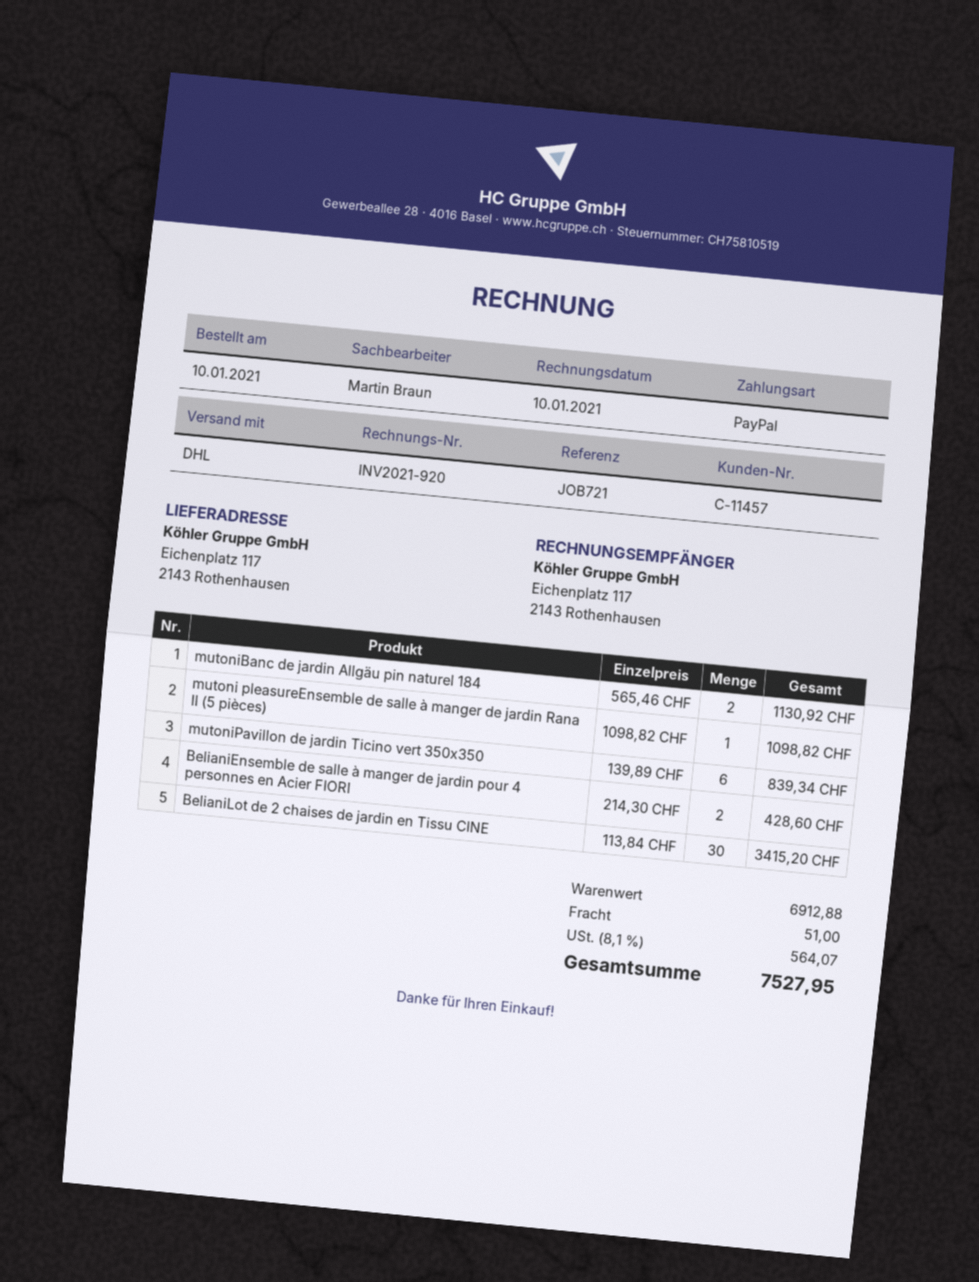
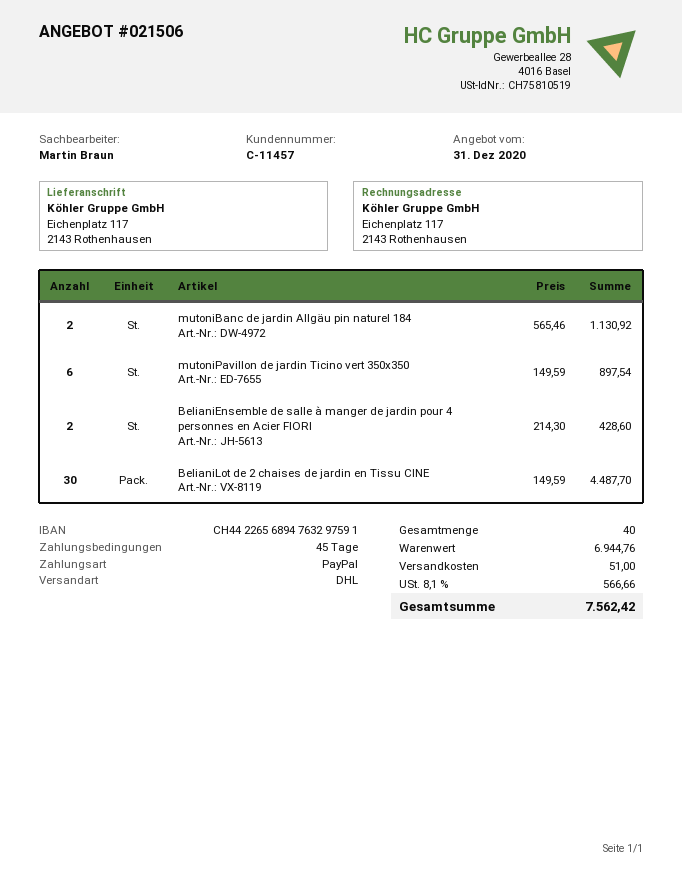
mutoni pleasureEnsemble de salle à manger de jardin Rana II (5 pièces): 1 x 1098.82 = 1098.82 -> none
mutoniPavillon de jardin Ticino vert 350x350: 6 x 139.89 = 839.34 -> 6 x 149.59 = 897.54
BelianiLot de 2 chaises de jardin en Tissu CINE: 30 x 113.84 = 3415.20 -> 30 x 149.59 = 4487.70
subtotal: 6912.88 -> 6944.76
tax: 8.1% = 564.07 -> 8.1% = 566.66
total: 7527.95 -> 7562.42

